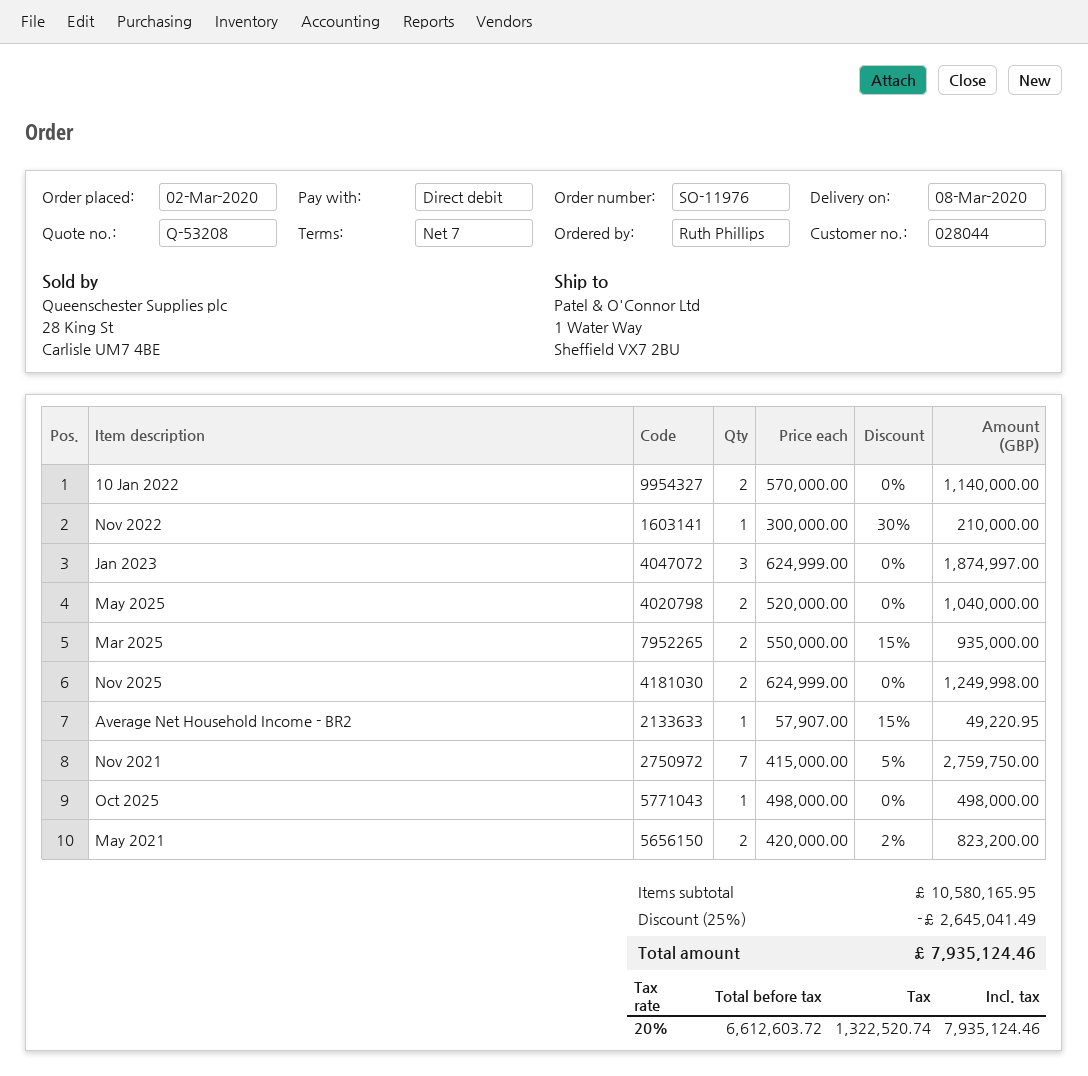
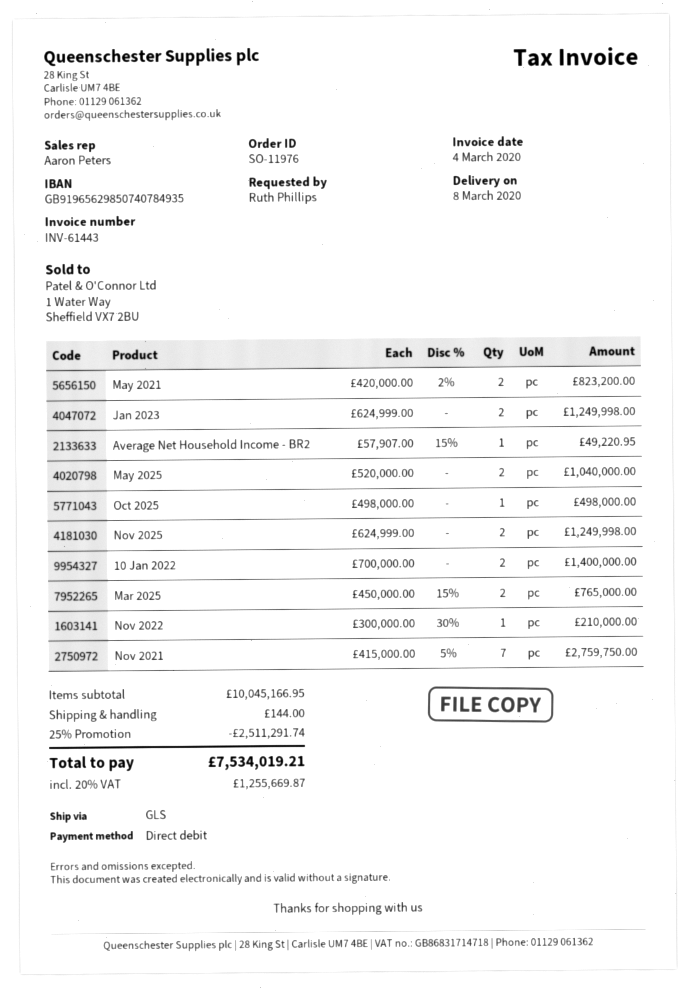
10 Jan 2022: 2 x 570000.00 = 1140000.00 -> 2 x 700000.00 = 1400000.00
Jan 2023: 3 x 624999.00 = 1874997.00 -> 2 x 624999.00 = 1249998.00
Mar 2025: 2 x 550000.00 - 15% = 935000.00 -> 2 x 450000.00 - 15% = 765000.00
subtotal: 10580165.95 -> 10045166.95
discount: 25% = 2645041.49 -> 25% = 2511291.74
shipping: none -> 144.00
tax: 20% = 1322520.74 -> 20% = 1255669.87
total: 7935124.46 -> 7534019.21

